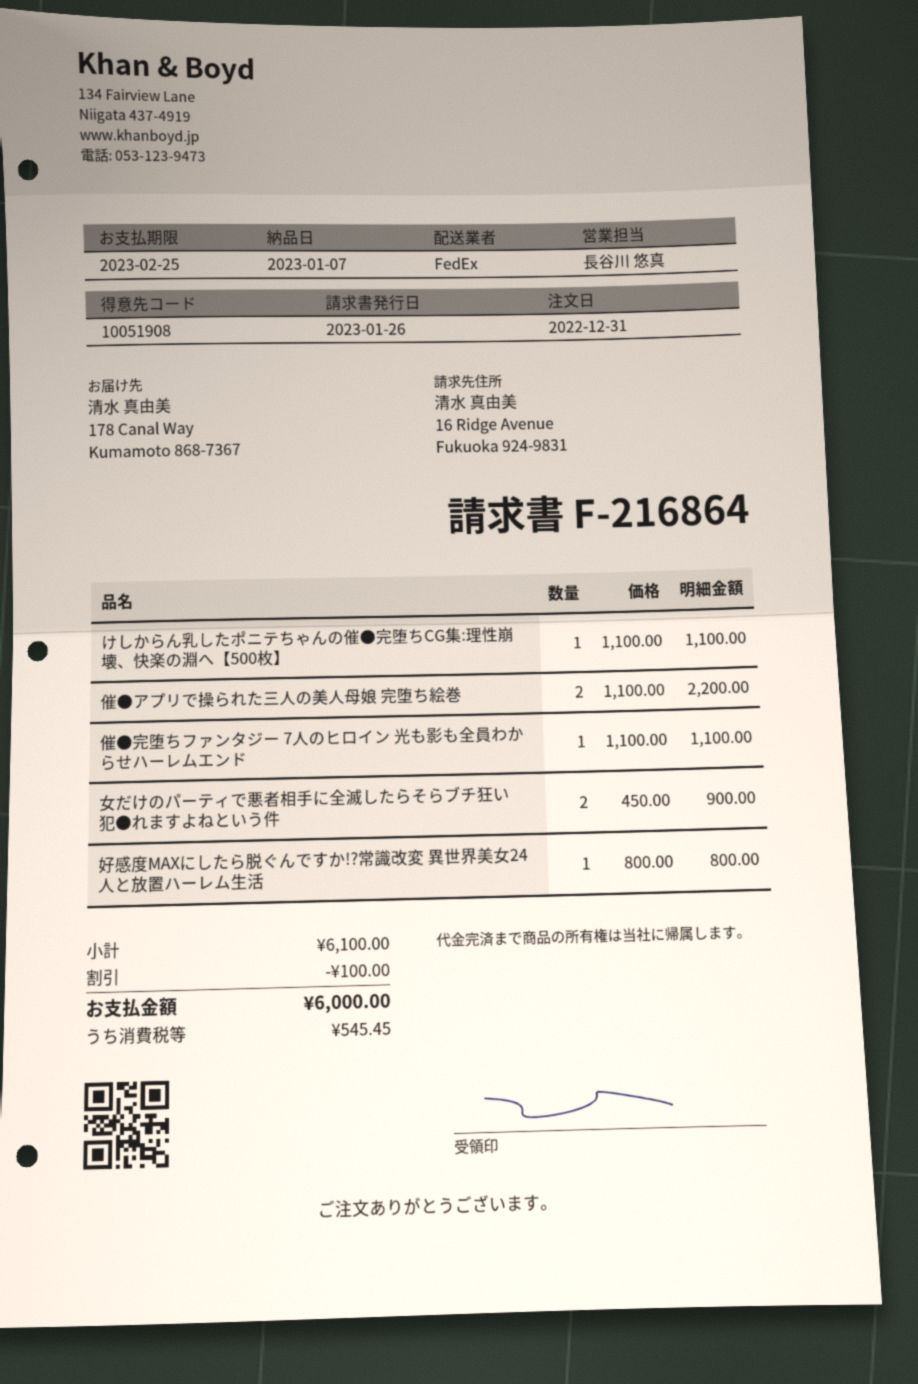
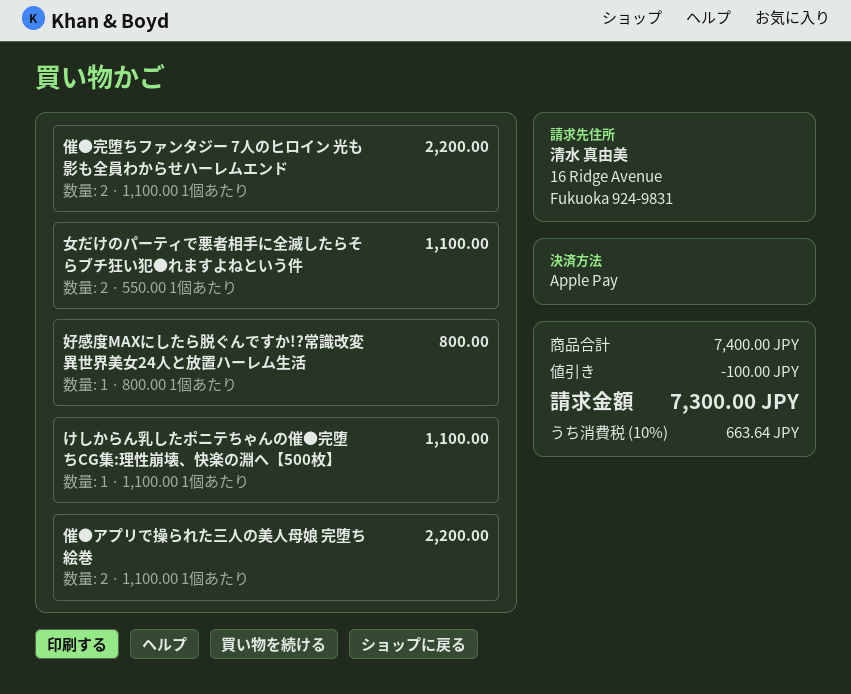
催●完堕ちファンタジー 7人のヒロイン 光も影も全員わからせハーレムエンド: 1 x 1100.00 = 1100.00 -> 2 x 1100.00 = 2200.00
女だけのパーティで悪者相手に全滅したらそらブチ狂い犯●れますよねという件: 2 x 450.00 = 900.00 -> 2 x 550.00 = 1100.00
subtotal: 6100.00 -> 7400.00
tax: 545.45 -> 663.64
total: 6000.00 -> 7300.00

